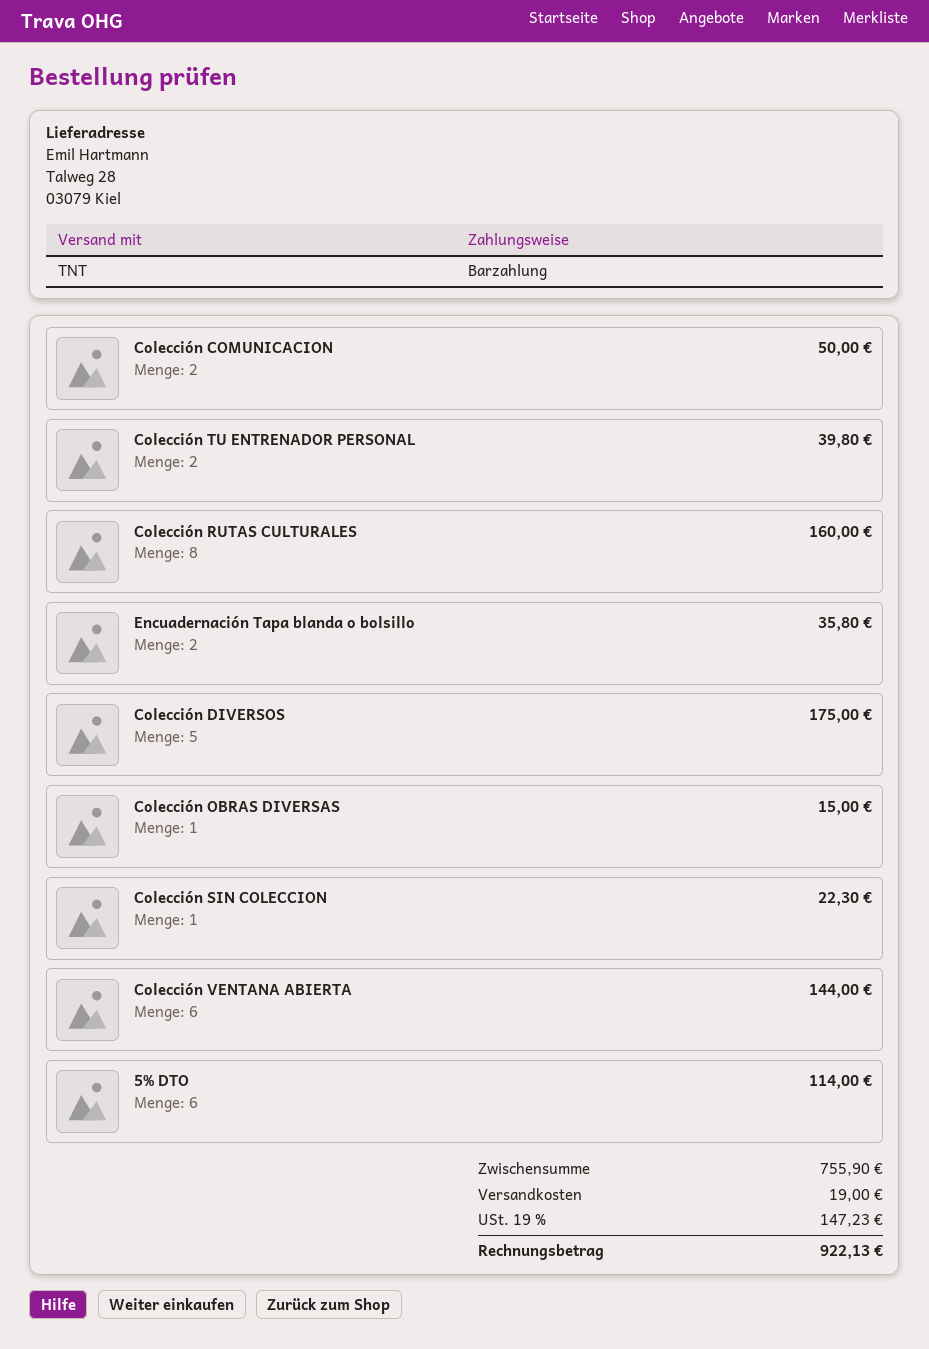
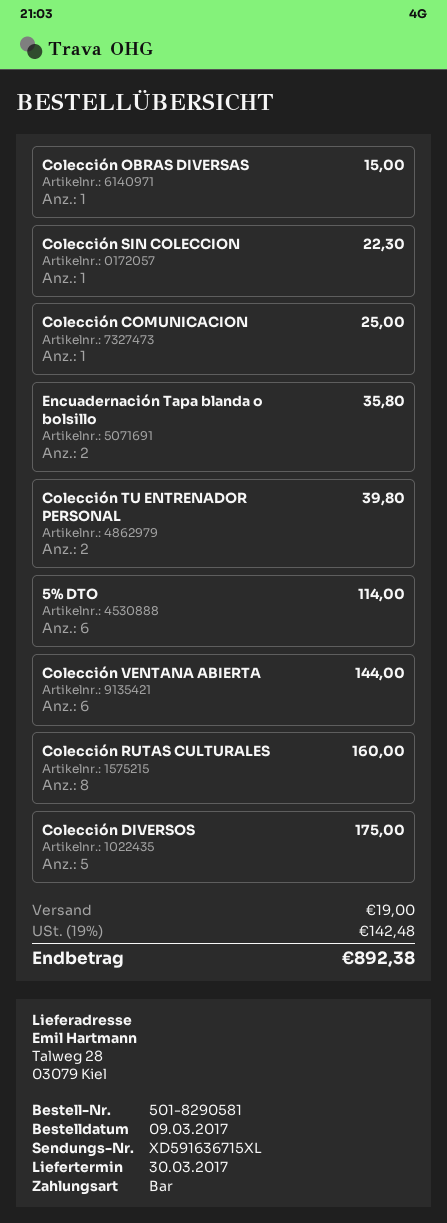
Colección COMUNICACION: 2 for 50.00 -> 1 for 25.00
tax: 19% = 147.23 -> 19% = 142.48
total: 922.13 -> 892.38

